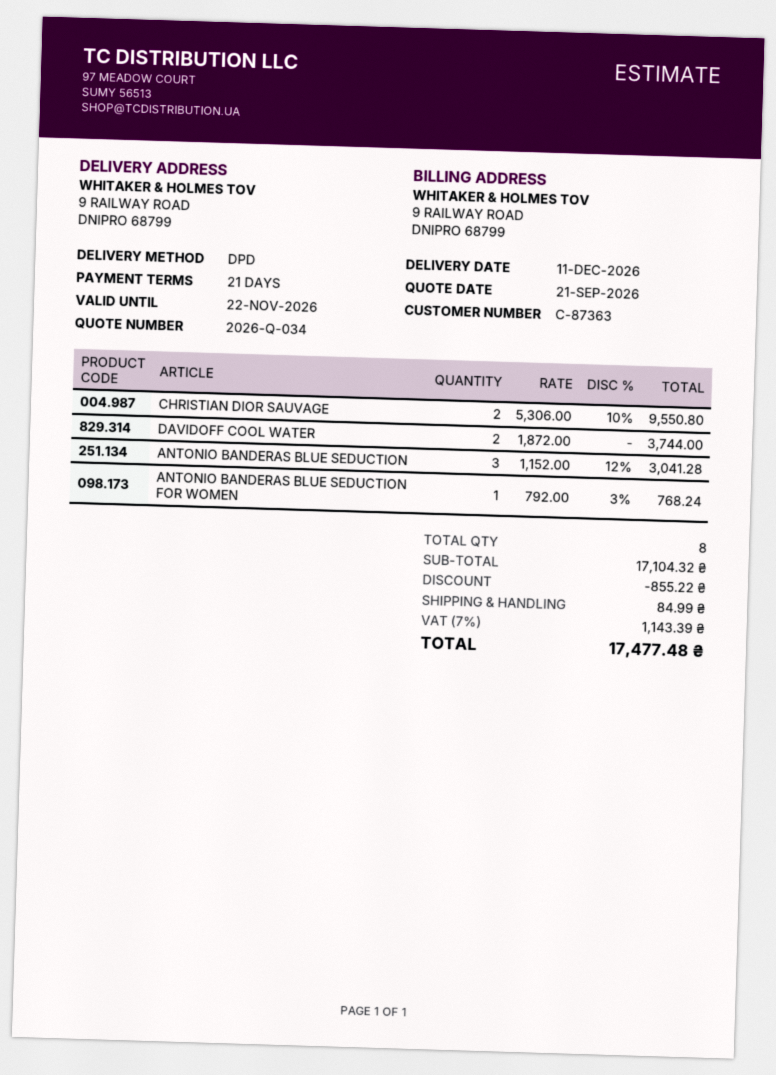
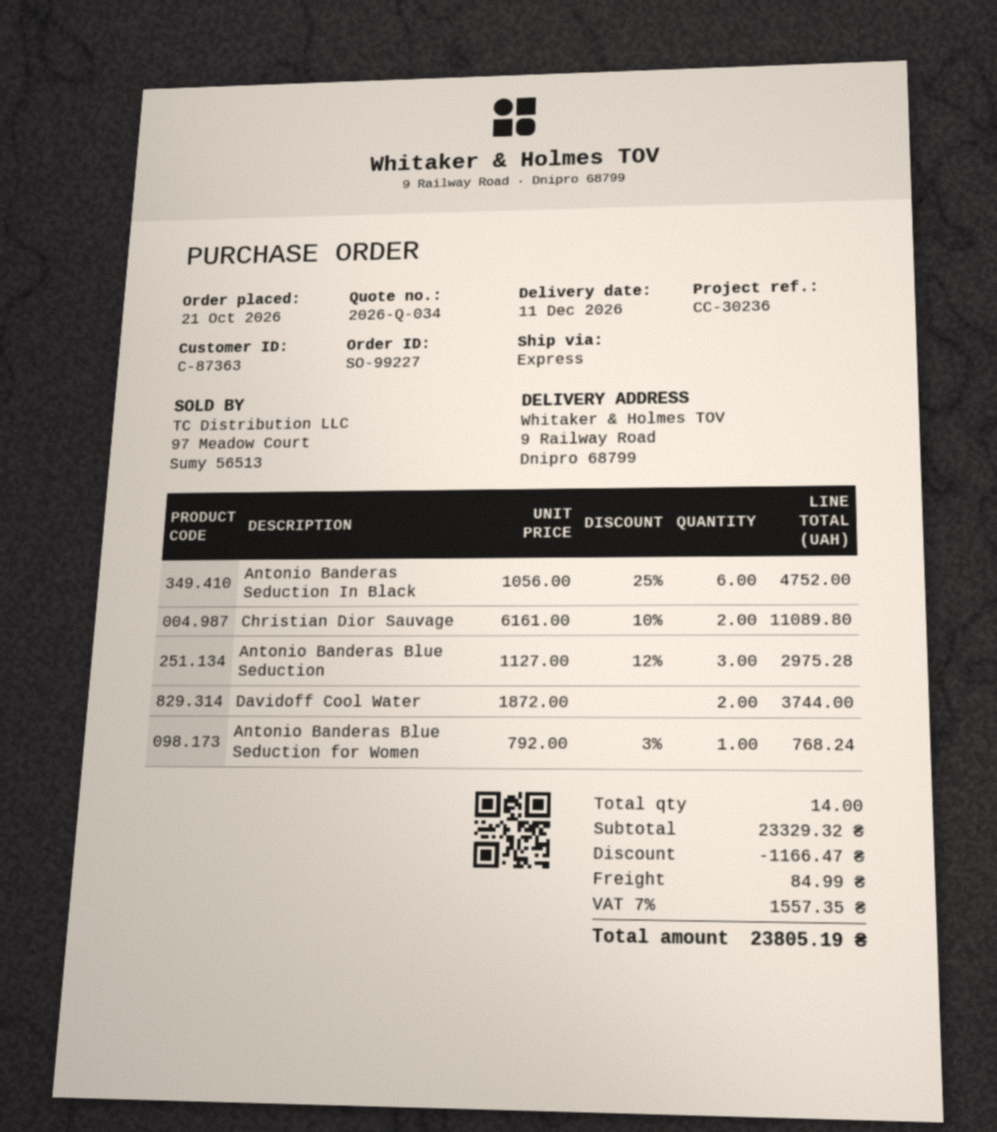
shipping method: DPD -> express
CHRISTIAN DIOR SAUVAGE: 2 x 5306.00 - 10% = 9550.80 -> 2 x 6161.00 - 10% = 11089.80
ANTONIO BANDERAS BLUE SEDUCTION: 3 x 1152.00 - 12% = 3041.28 -> 3 x 1127.00 - 12% = 2975.28
Antonio Banderas Seduction In Black: none -> 6 x 1056.00 - 25% = 4752.00
total quantity: 8 -> 14
subtotal: 17104.32 -> 23329.32
discount: 855.22 -> 1166.47
tax: 7% = 1143.39 -> 7% = 1557.35
total: 17477.48 -> 23805.19

